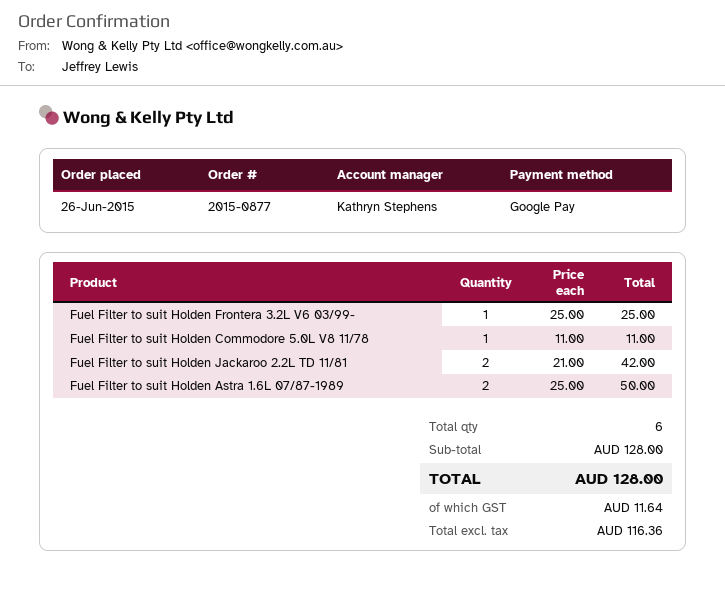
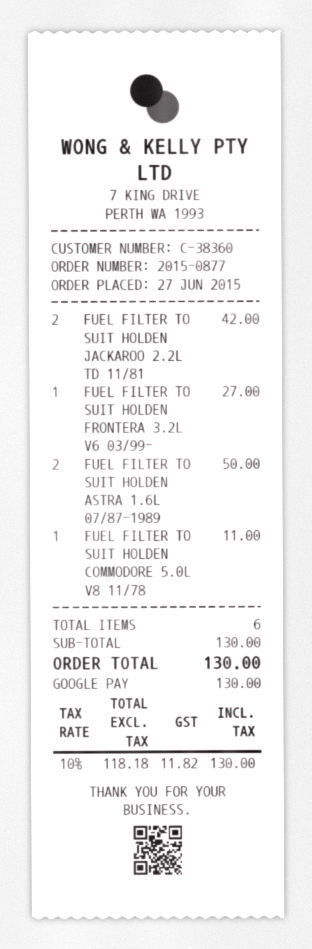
order date: 2015-06-26 -> 2015-06-27
Fuel Filter to suit Holden Frontera 3.2L V6 03/99-: 1 for 25.00 -> 1 for 27.00
subtotal: 128.00 -> 130.00
net: 116.36 -> 118.18
tax: 11.64 -> 11.82
total: 128.00 -> 130.00

